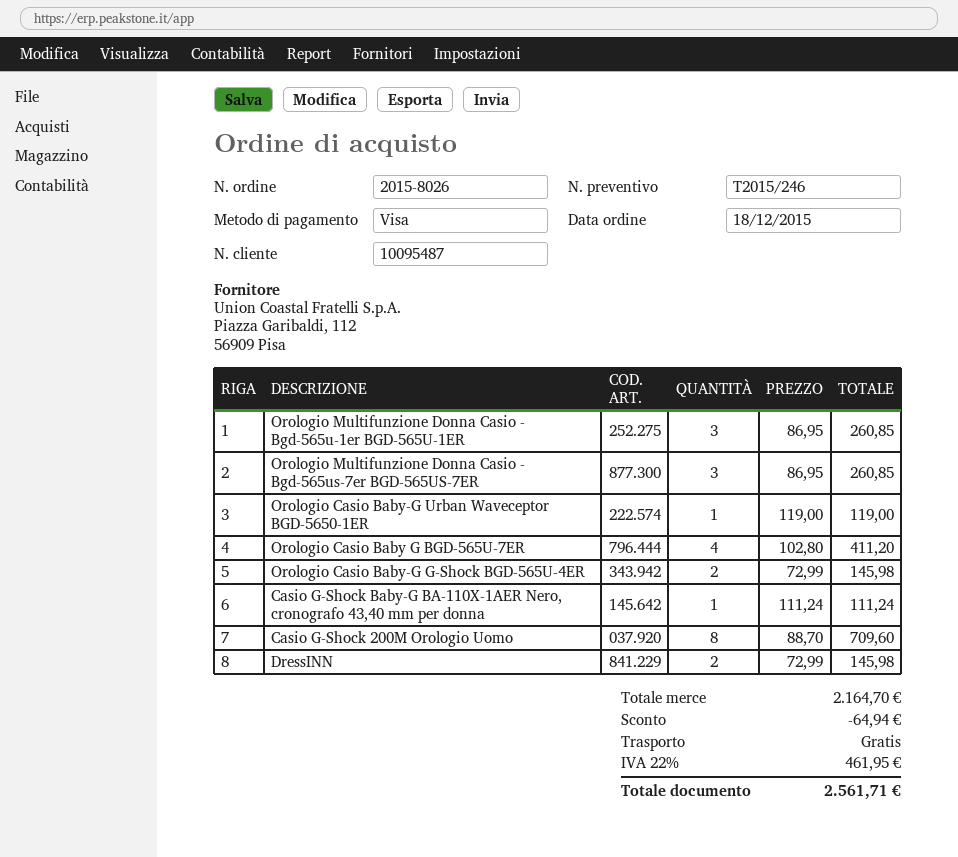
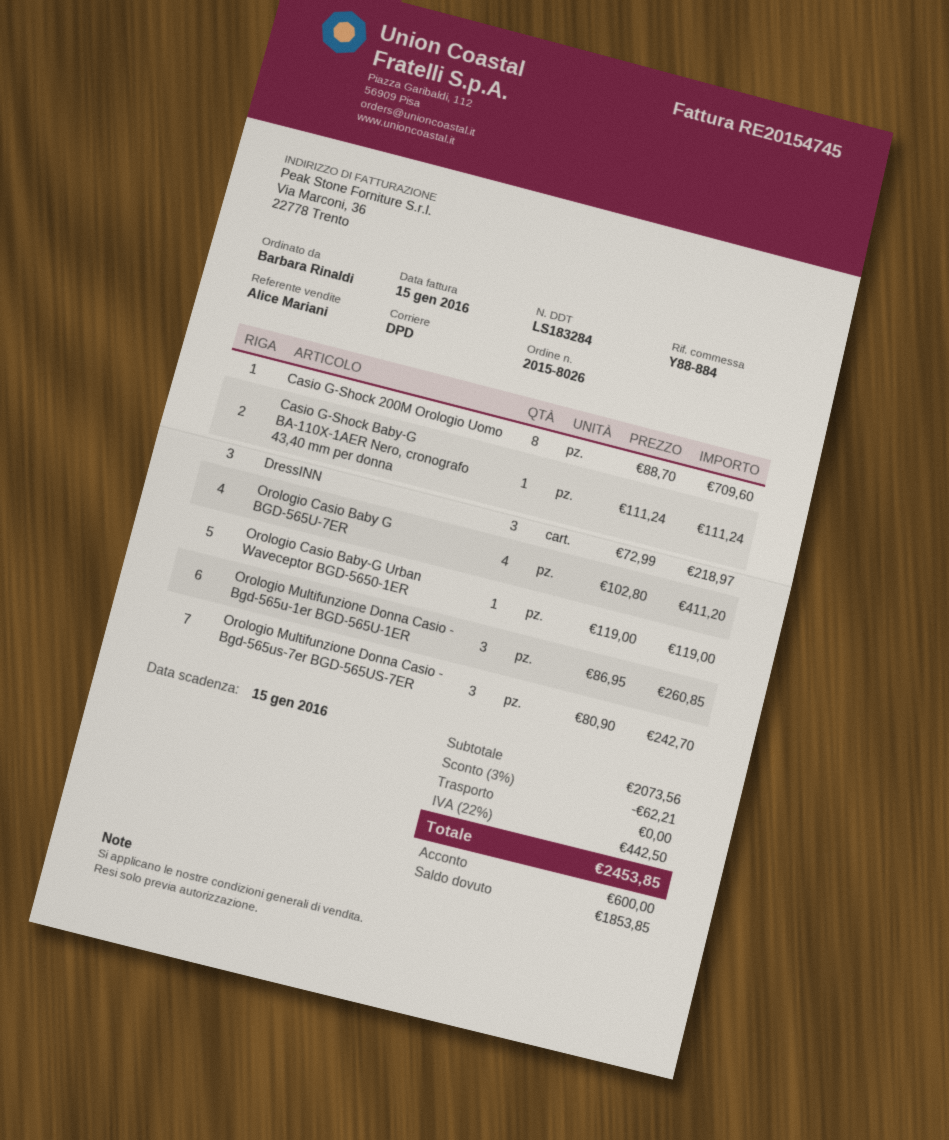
Orologio Multifunzione Donna Casio - Bgd-565us-7er BGD-565US-7ER: 3 x 86.95 = 260.85 -> 3 x 80.90 = 242.70
Orologio Casio Baby-G G-Shock BGD-565U-4ER: 2 x 72.99 = 145.98 -> none
DressINN: 2 x 72.99 = 145.98 -> 3 x 72.99 = 218.97
subtotal: 2164.70 -> 2073.56
discount: 64.94 -> 62.21
tax: 22% = 461.95 -> 22% = 442.50
total: 2561.71 -> 2453.85

